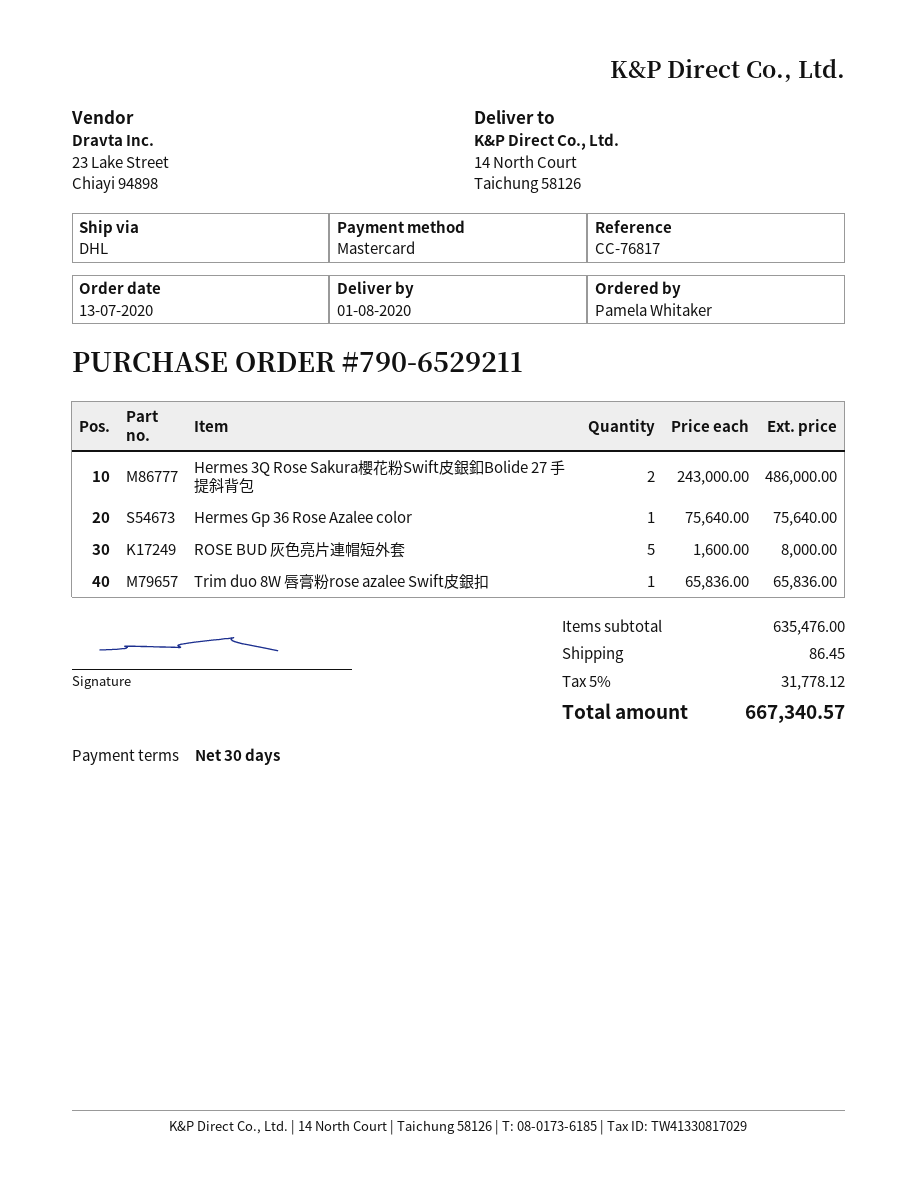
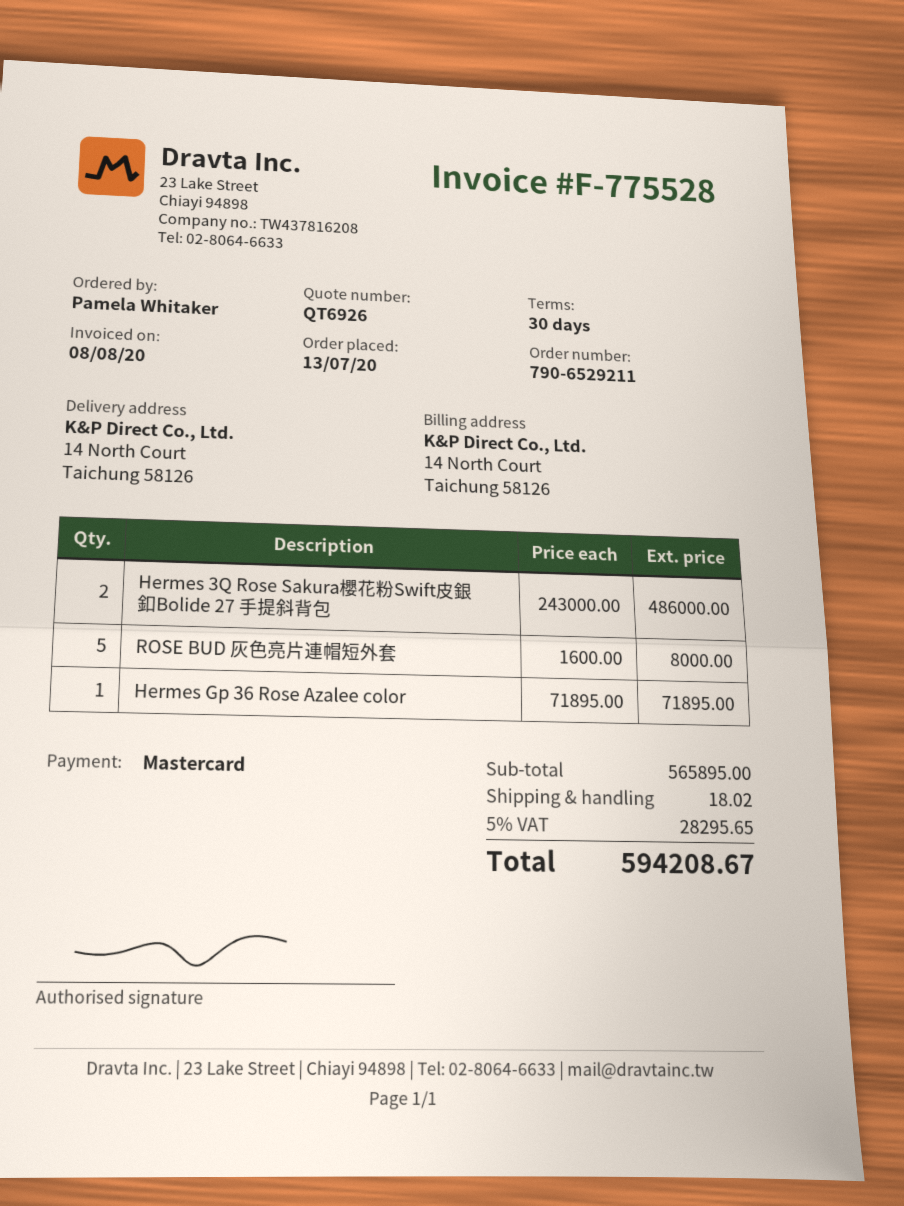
Hermes Gp 36 Rose Azalee color: 1 x 75640.00 = 75640.00 -> 1 x 71895.00 = 71895.00
Trim duo 8W 唇膏粉rose azalee Swift皮銀扣: 1 x 65836.00 = 65836.00 -> none
subtotal: 635476.00 -> 565895.00
shipping: 86.45 -> 18.02
tax: 5% = 31778.12 -> 5% = 28295.65
total: 667340.57 -> 594208.67

